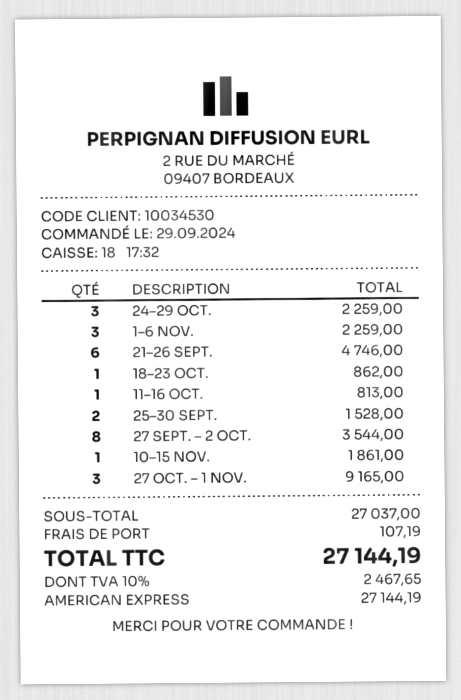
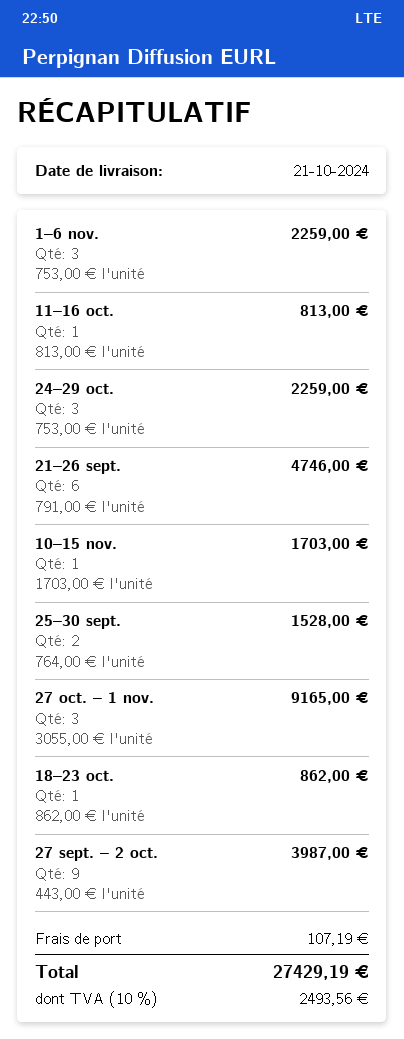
27 SEPT. – 2 OCT.: 8 for 3544.00 -> 9 for 3987.00
10–15 NOV.: 1 for 1861.00 -> 1 for 1703.00
tax: 10% = 2467.65 -> 10% = 2493.56
total: 27144.19 -> 27429.19

